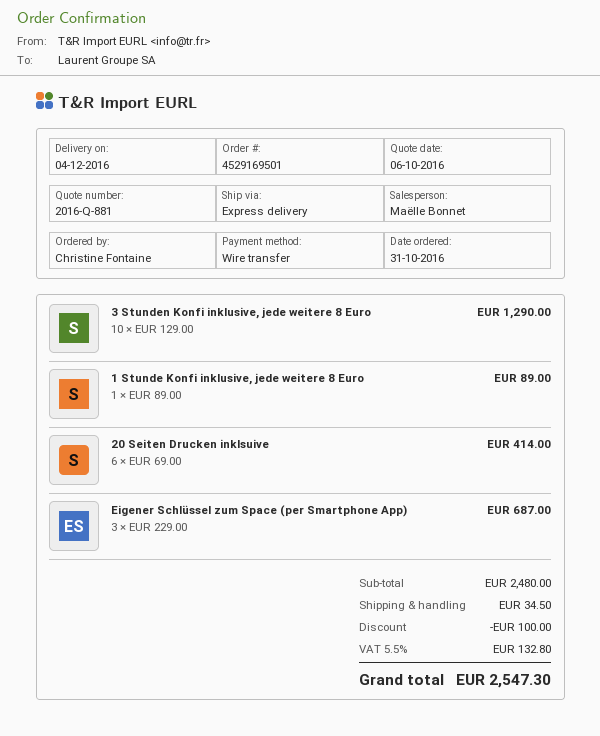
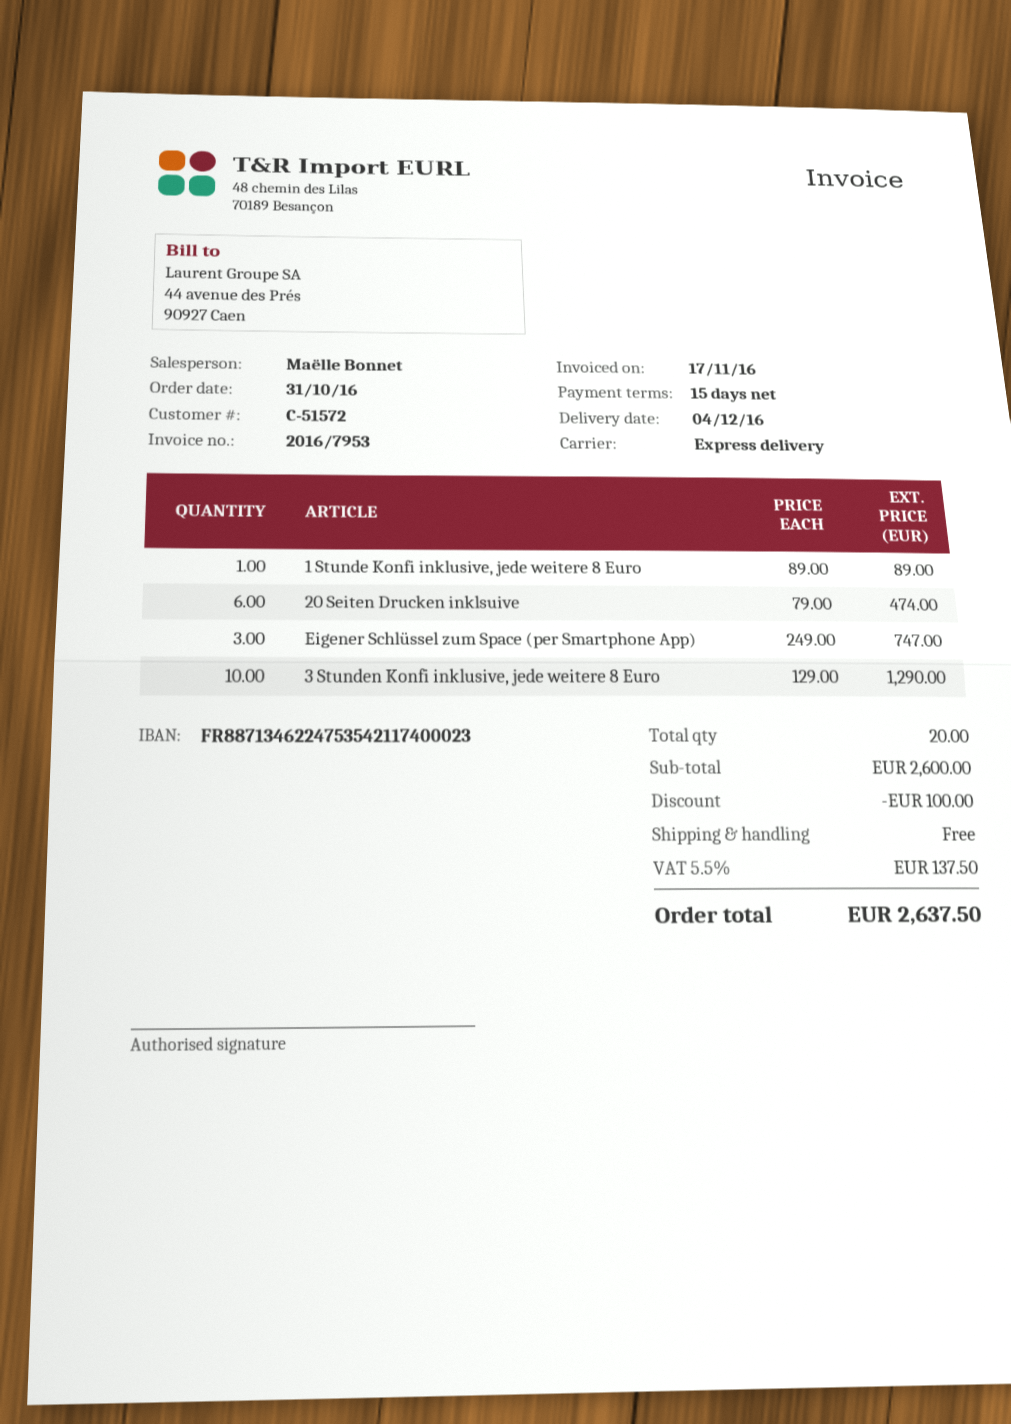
20 Seiten Drucken inklsuive: 6 x 69.00 = 414.00 -> 6 x 79.00 = 474.00
Eigener Schlüssel zum Space (per Smartphone App): 3 x 229.00 = 687.00 -> 3 x 249.00 = 747.00
subtotal: 2480.00 -> 2600.00
shipping: 34.50 -> 0.00
tax: 5.5% = 132.80 -> 5.5% = 137.50
total: 2547.30 -> 2637.50

